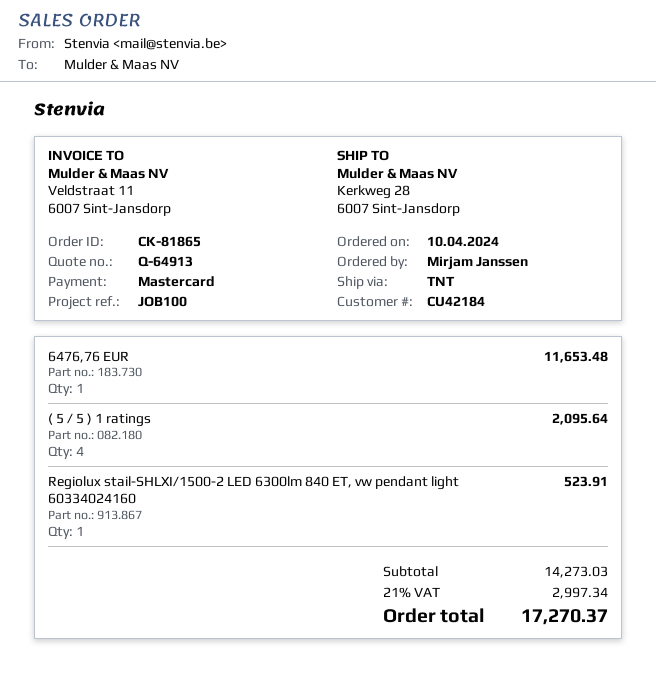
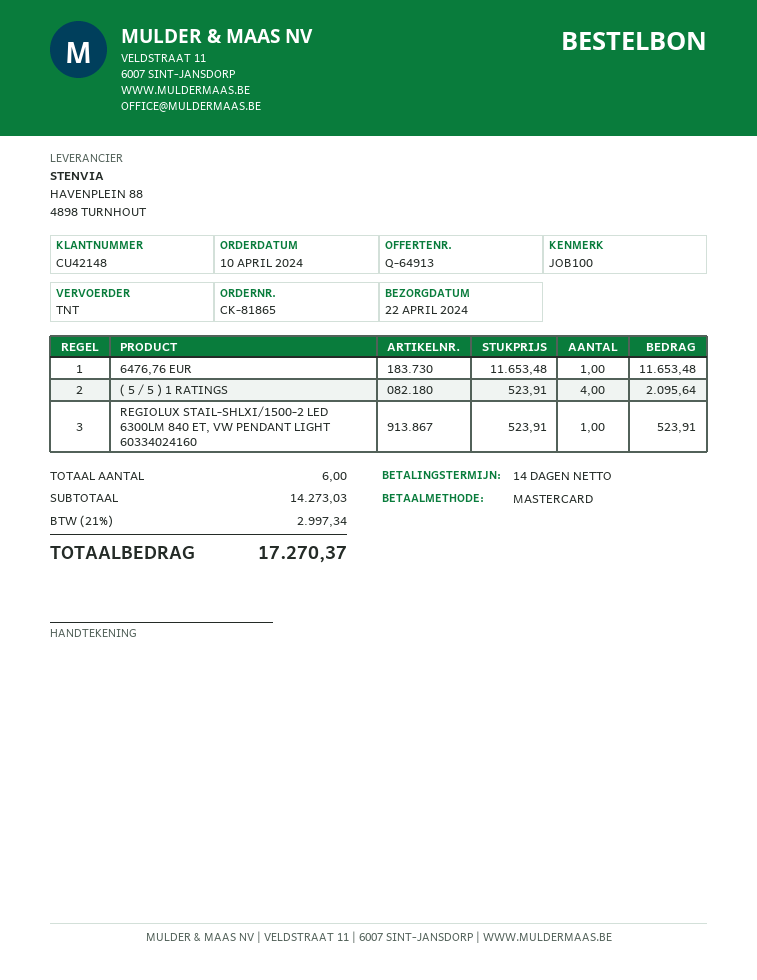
customer number: CU42184 -> CU42148

